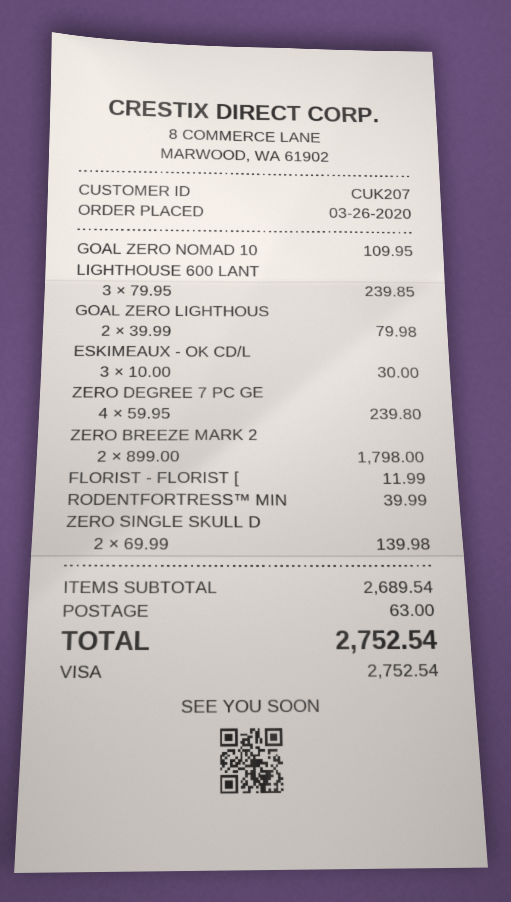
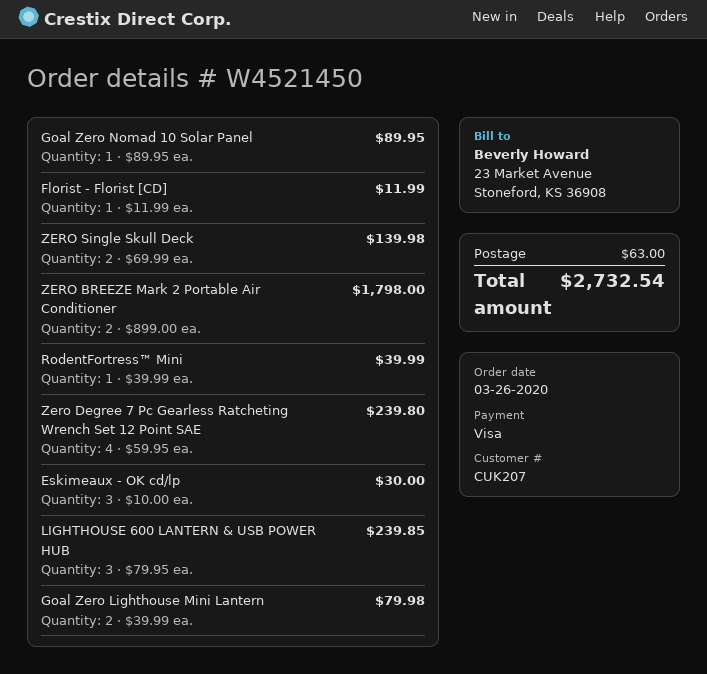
GOAL ZERO NOMAD 10: 1 x 109.95 = 109.95 -> 1 x 89.95 = 89.95
total: 2752.54 -> 2732.54

